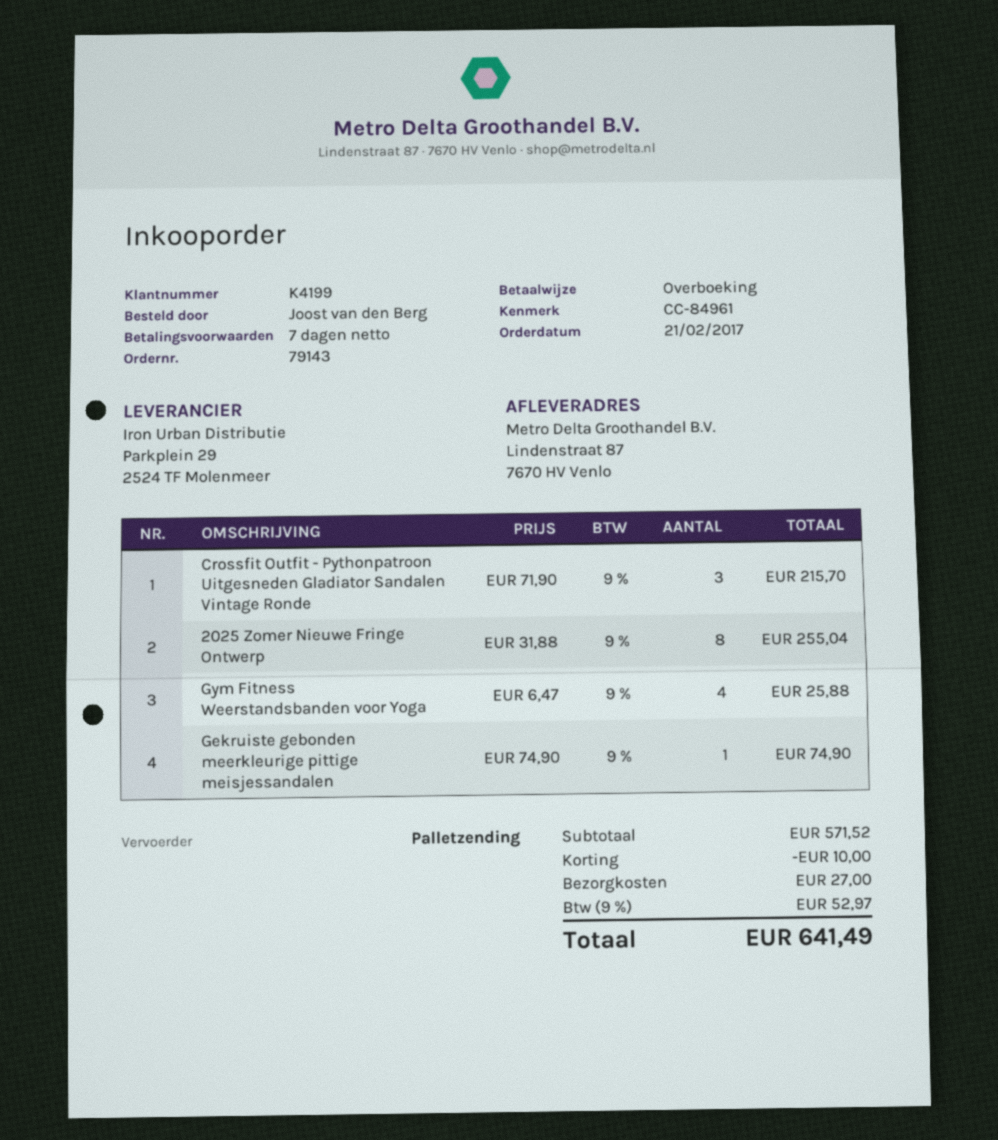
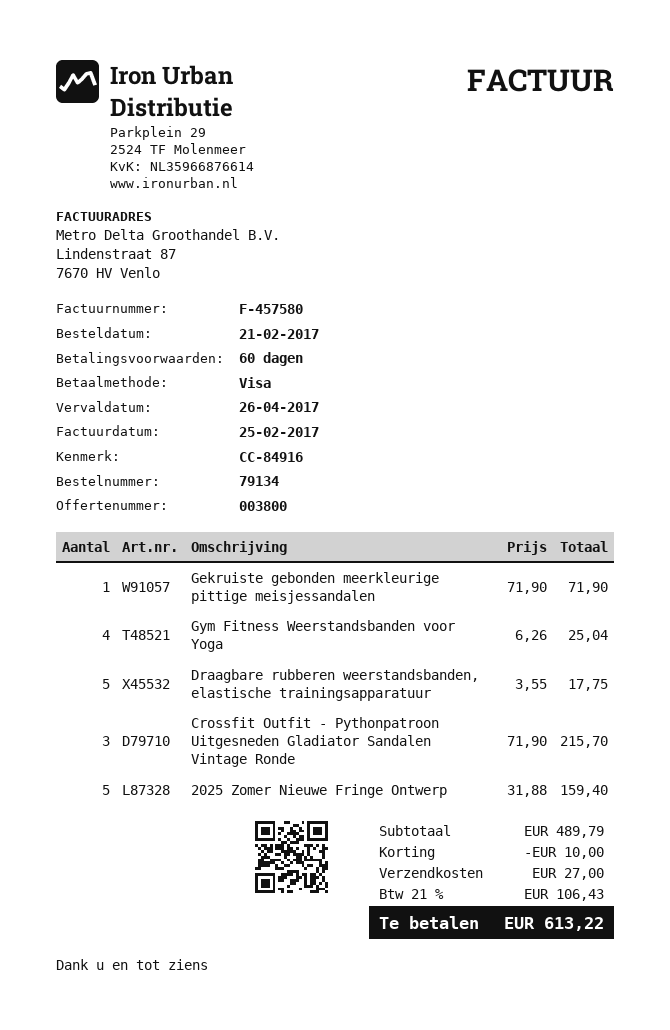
order number: 79143 -> 79134
payment terms: 7 days -> 60 days
reference: CC-84961 -> CC-84916
payment method: bank transfer -> Visa
2025 Zomer Nieuwe Fringe Ontwerp: 8 x 31.88 = 255.04 -> 5 x 31.88 = 159.40
Gym Fitness Weerstandsbanden voor Yoga: 4 x 6.47 = 25.88 -> 4 x 6.26 = 25.04
Gekruiste gebonden meerkleurige pittige meisjessandalen: 1 x 74.90 = 74.90 -> 1 x 71.90 = 71.90
Draagbare rubberen weerstandsbanden, elastische trainingsapparatuur: none -> 5 x 3.55 = 17.75
subtotal: 571.52 -> 489.79
tax: 9% = 52.97 -> 21% = 106.43
total: 641.49 -> 613.22

